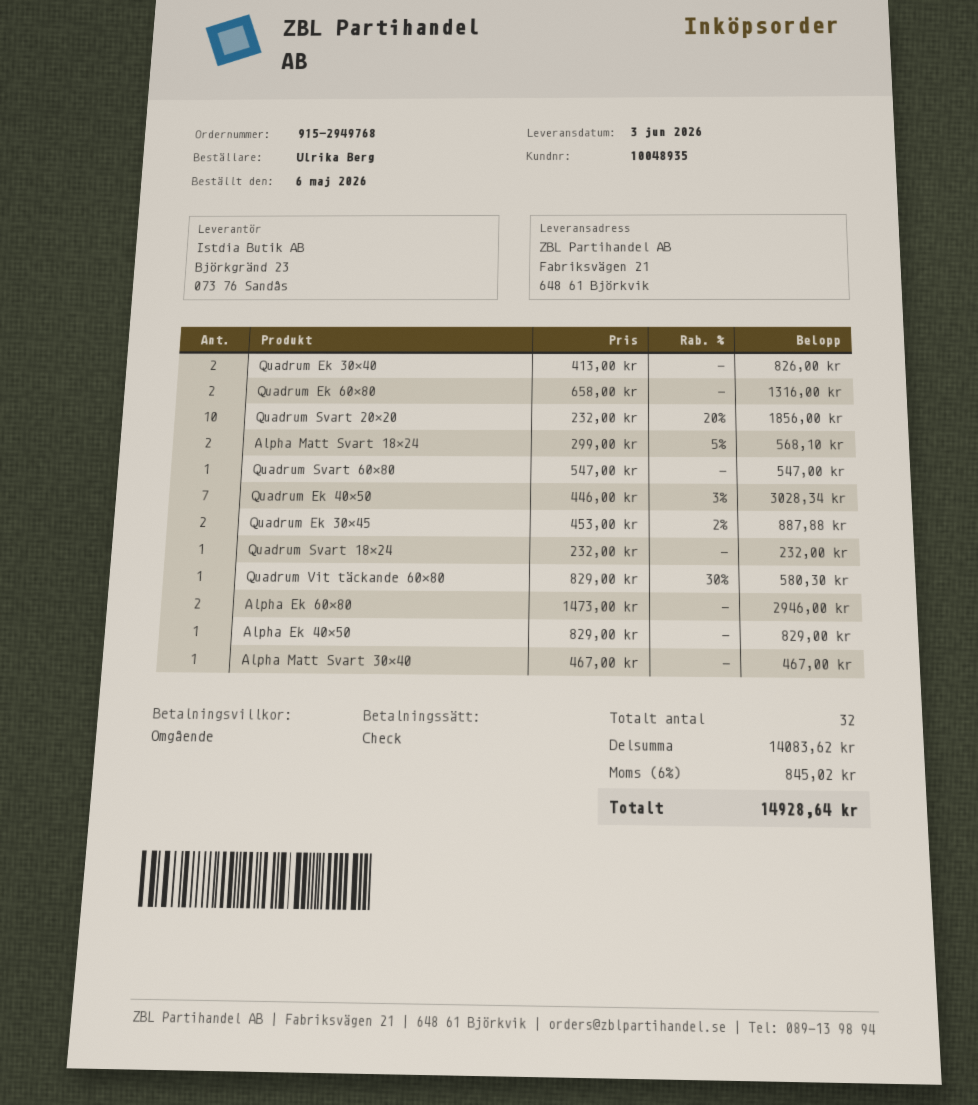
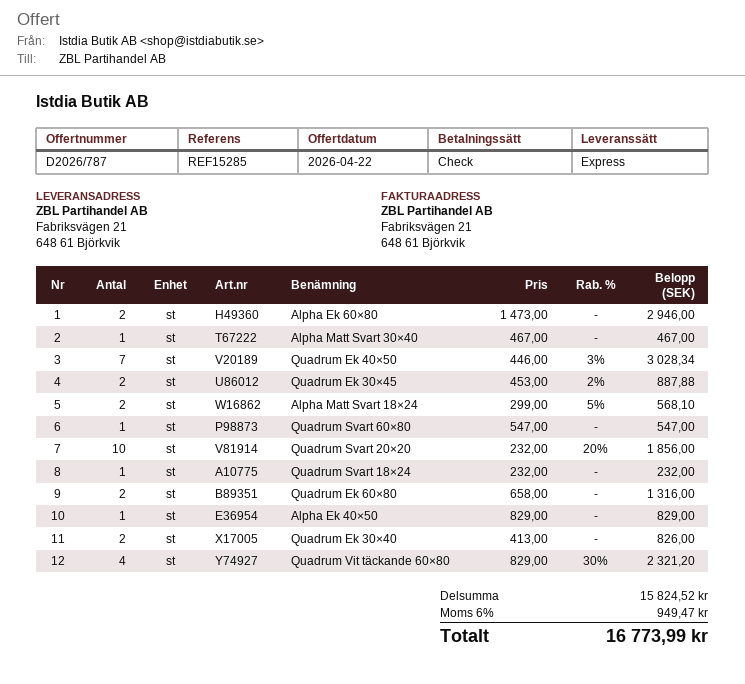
Quadrum Vit täckande 60×80: 1 x 829.00 - 30% = 580.30 -> 4 x 829.00 - 30% = 2321.20
subtotal: 14083.62 -> 15824.52
tax: 6% = 845.02 -> 6% = 949.47
total: 14928.64 -> 16773.99

